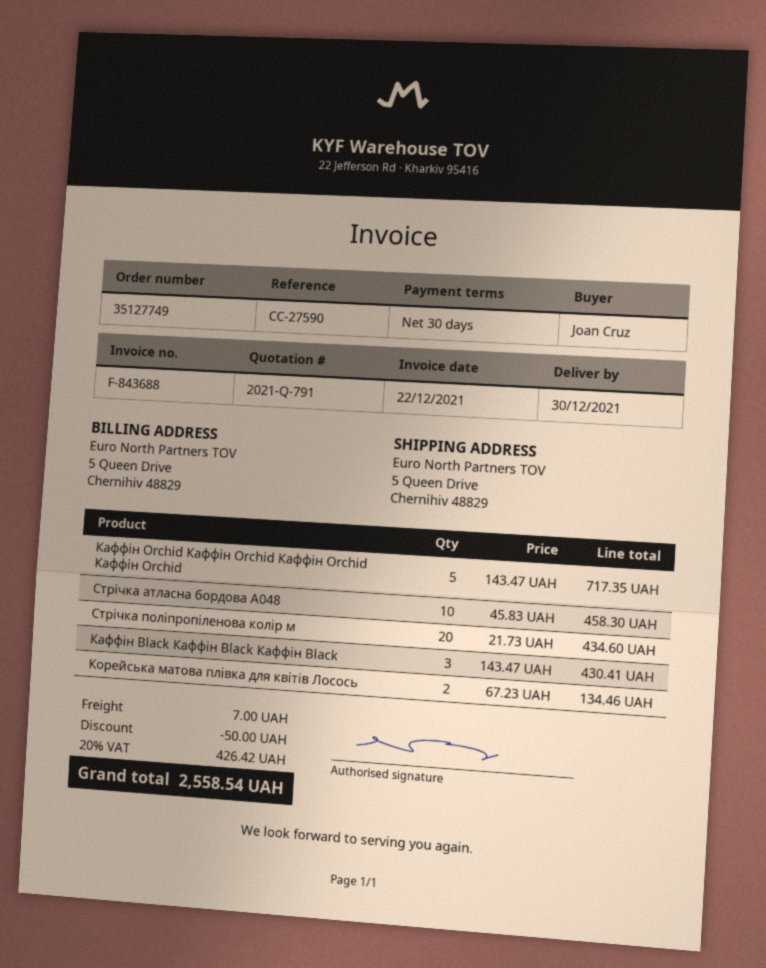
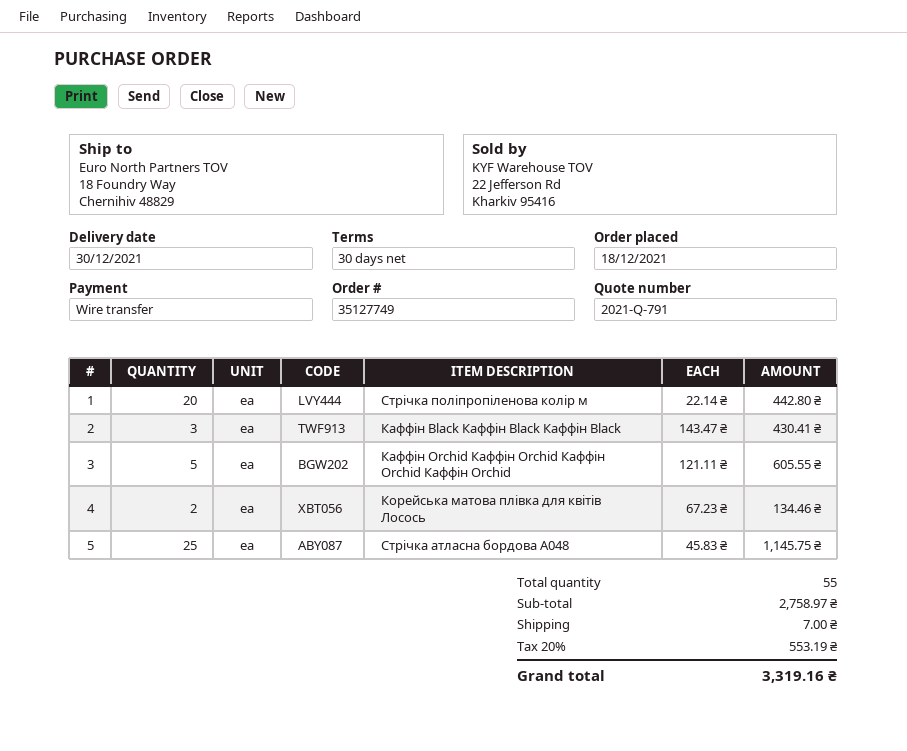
ship to: 5 Queen Drive, Chernihiv 48829 -> 18 Foundry Way, Chernihiv 48829
Каффін Orchid Каффін Orchid Каффін Orchid Каффін Orchid: 5 x 143.47 = 717.35 -> 5 x 121.11 = 605.55
Стрічка атласна бордова А048: 10 x 45.83 = 458.30 -> 25 x 45.83 = 1145.75
Стрічка поліпропіленова колір м: 20 x 21.73 = 434.60 -> 20 x 22.14 = 442.80
discount: 50.00 -> none
tax: 20% = 426.42 -> 20% = 553.19
total: 2558.54 -> 3319.16

